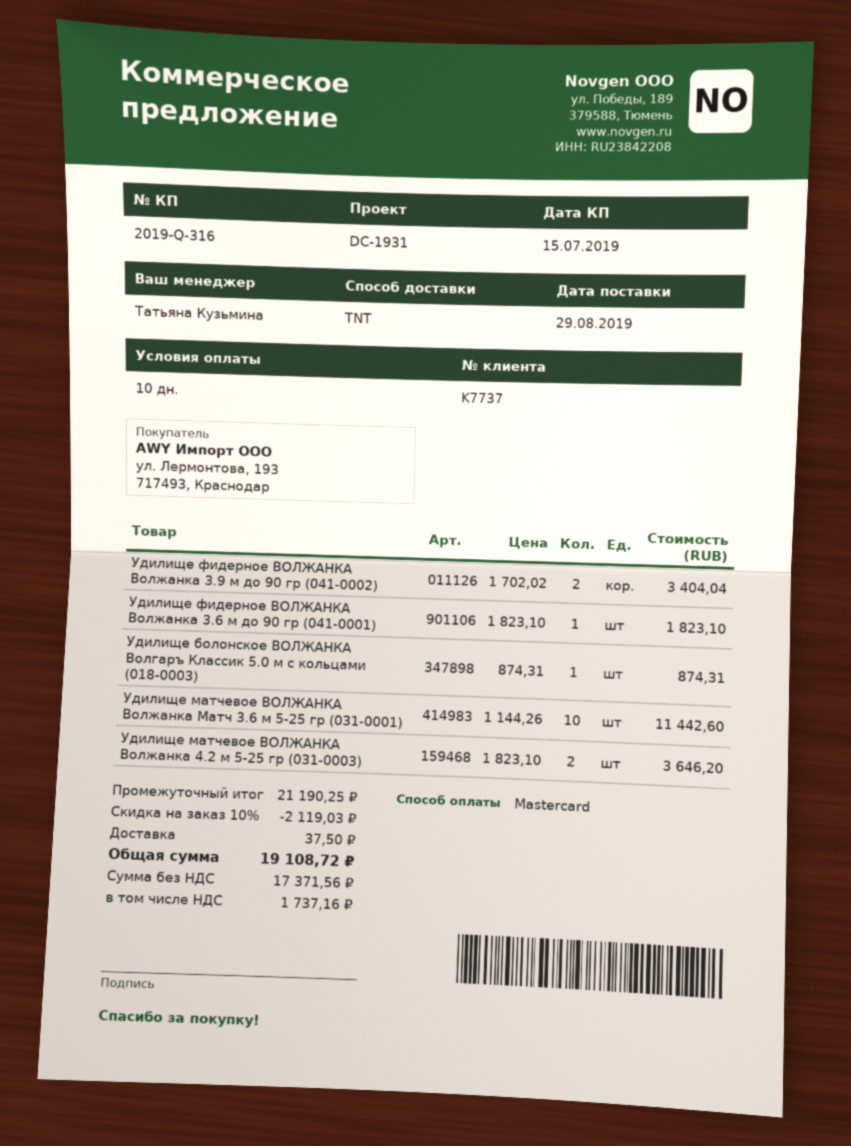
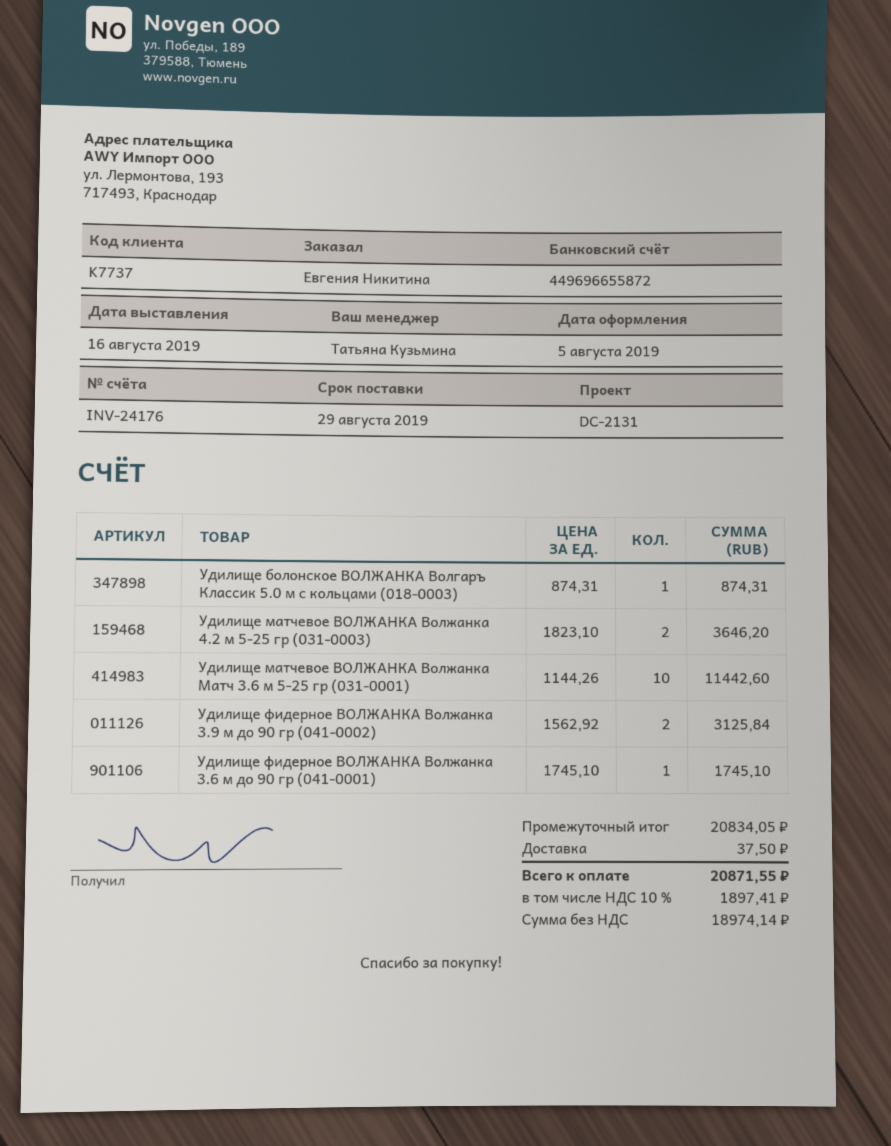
reference: DC-1931 -> DC-2131
Удилище фидерное ВОЛЖАНКА Волжанка 3.9 м до 90 гр (041-0002): 2 x 1702.02 = 3404.04 -> 2 x 1562.92 = 3125.84
Удилище фидерное ВОЛЖАНКА Волжанка 3.6 м до 90 гр (041-0001): 1 x 1823.10 = 1823.10 -> 1 x 1745.10 = 1745.10
subtotal: 21190.25 -> 20834.05
discount: 10% = 2119.03 -> none
net: 17371.56 -> 18974.14
tax: 1737.16 -> 1897.41
total: 19108.72 -> 20871.55

